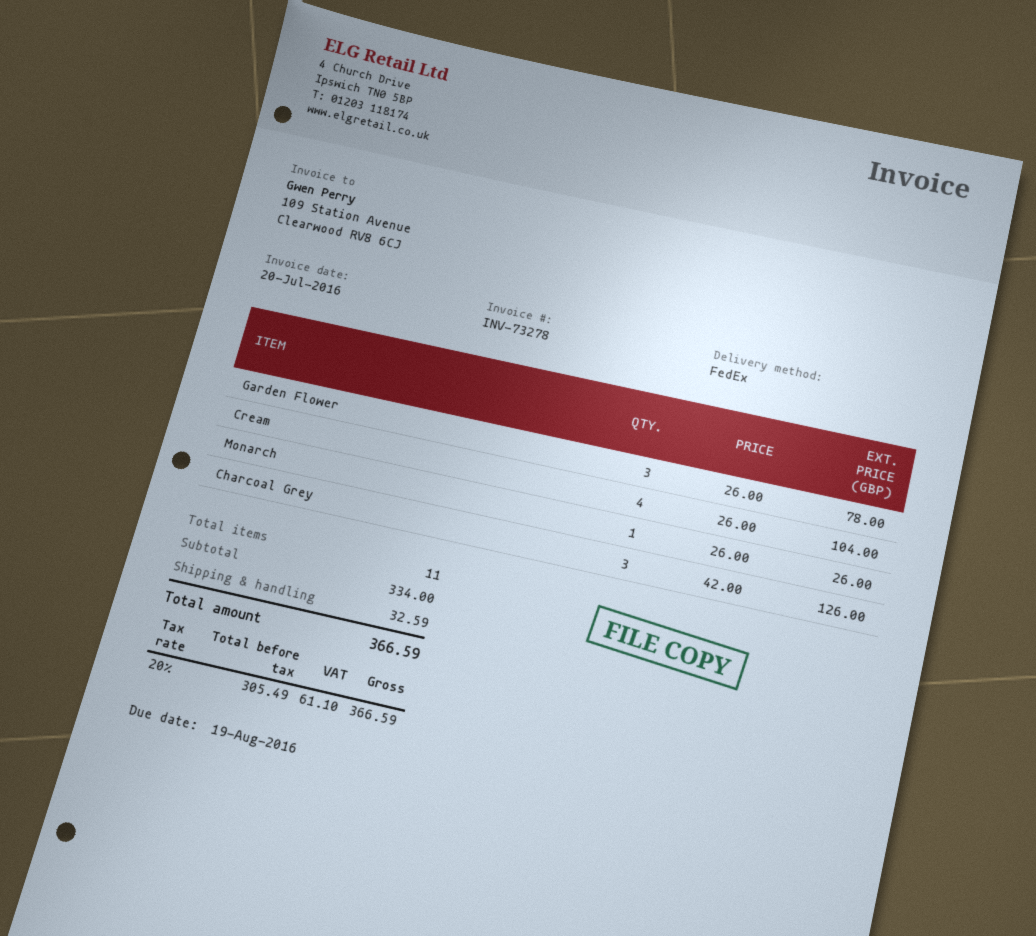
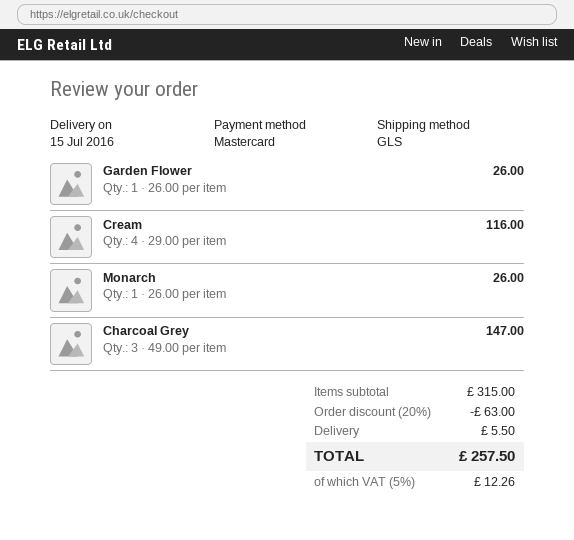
shipping method: FedEx -> GLS
Garden Flower: 3 x 26.00 = 78.00 -> 1 x 26.00 = 26.00
Cream: 4 x 26.00 = 104.00 -> 4 x 29.00 = 116.00
Charcoal Grey: 3 x 42.00 = 126.00 -> 3 x 49.00 = 147.00
subtotal: 334.00 -> 315.00
discount: none -> 20% = 63.00
shipping: 32.59 -> 5.50
tax: 20% = 61.10 -> 5% = 12.26
total: 366.59 -> 257.50

